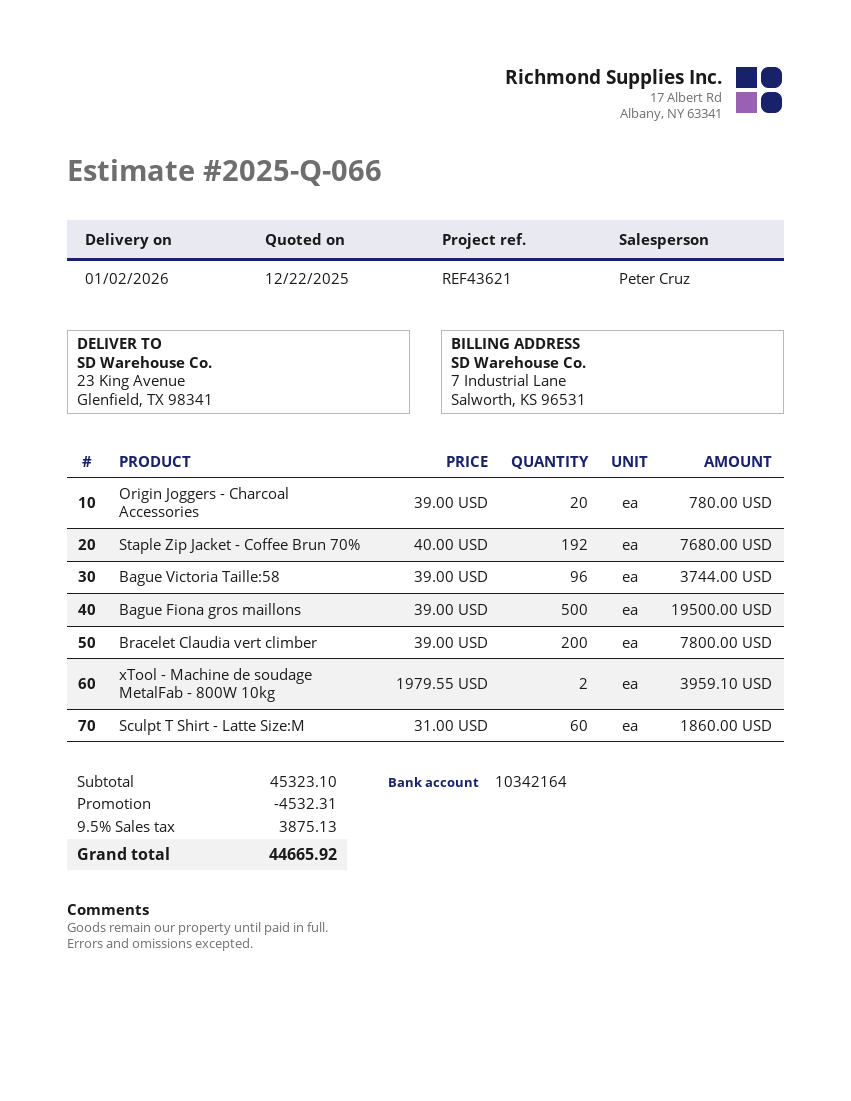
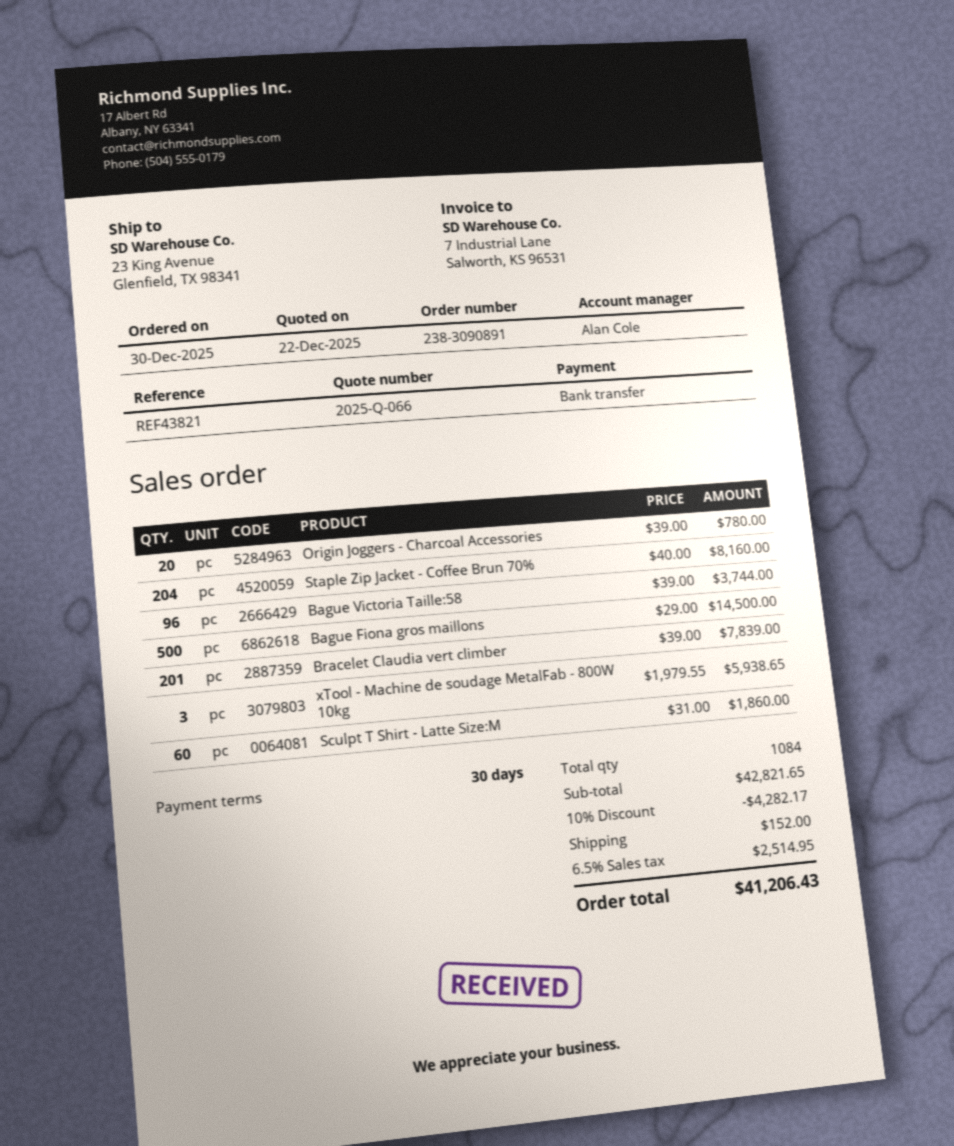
reference: REF43621 -> REF43821
sales rep: Peter Cruz -> Alan Cole
Staple Zip Jacket - Coffee Brun 70%: 192 x 40.00 = 7680.00 -> 204 x 40.00 = 8160.00
Bague Fiona gros maillons: 500 x 39.00 = 19500.00 -> 500 x 29.00 = 14500.00
Bracelet Claudia vert climber: 200 x 39.00 = 7800.00 -> 201 x 39.00 = 7839.00
xTool - Machine de soudage MetalFab - 800W 10kg: 2 x 1979.55 = 3959.10 -> 3 x 1979.55 = 5938.65
subtotal: 45323.10 -> 42821.65
discount: 4532.31 -> 4282.17
shipping: none -> 152.00
tax: 9.5% = 3875.13 -> 6.5% = 2514.95
total: 44665.92 -> 41206.43

